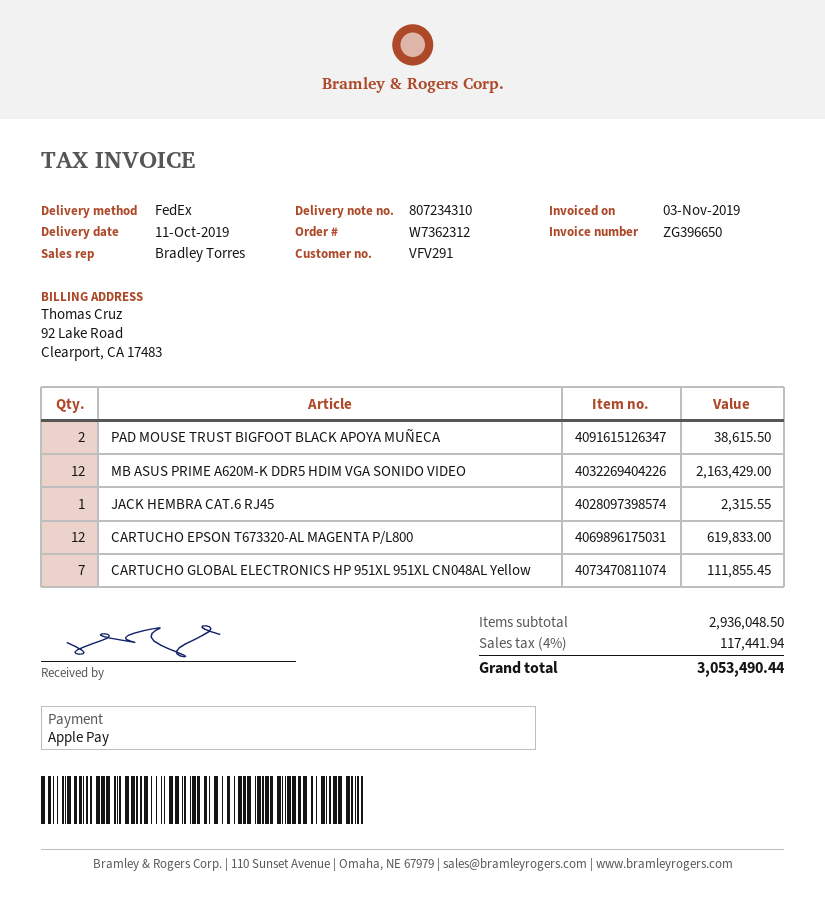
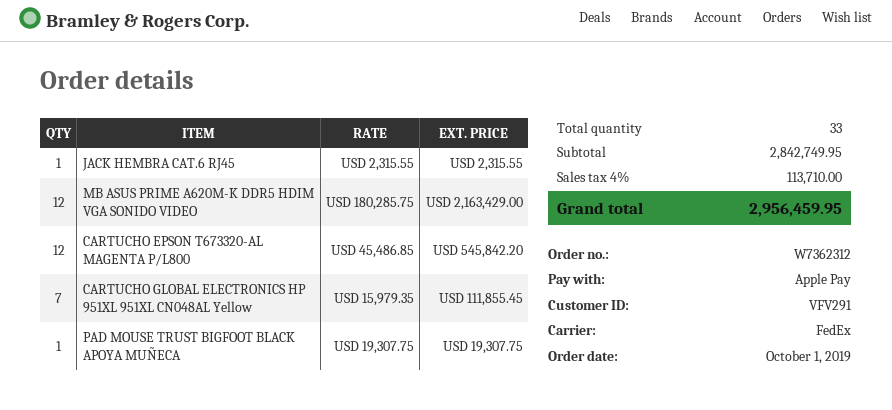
PAD MOUSE TRUST BIGFOOT BLACK APOYA MUÑECA: 2 for 38615.50 -> 1 for 19307.75
CARTUCHO EPSON T673320-AL MAGENTA P/L800: 12 for 619833.00 -> 12 for 545842.20
subtotal: 2936048.50 -> 2842749.95
tax: 4% = 117441.94 -> 4% = 113710.00
total: 3053490.44 -> 2956459.95

